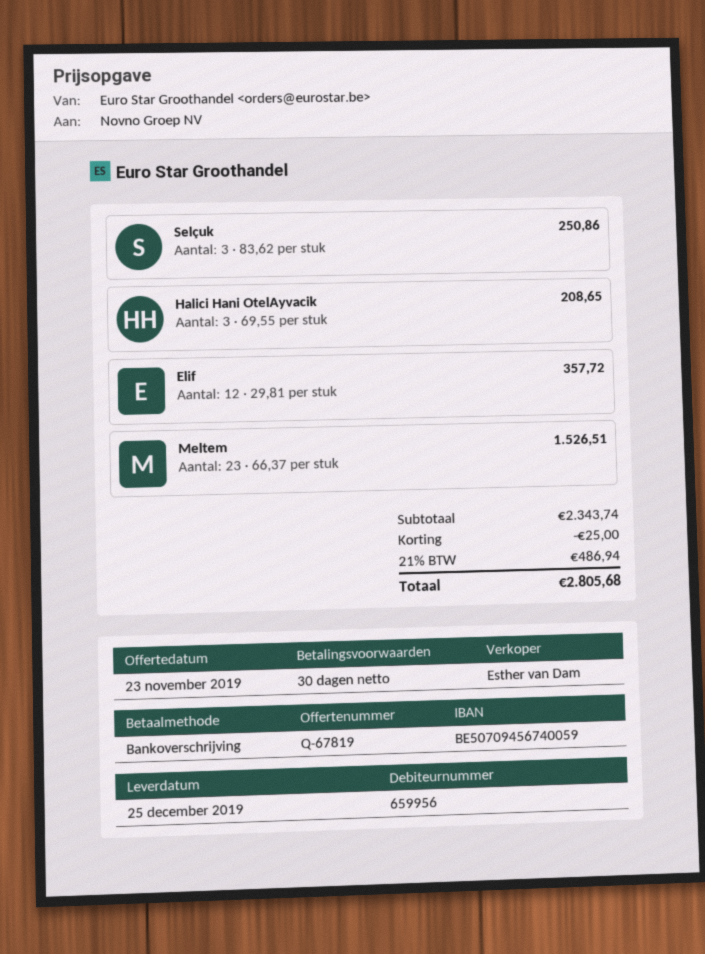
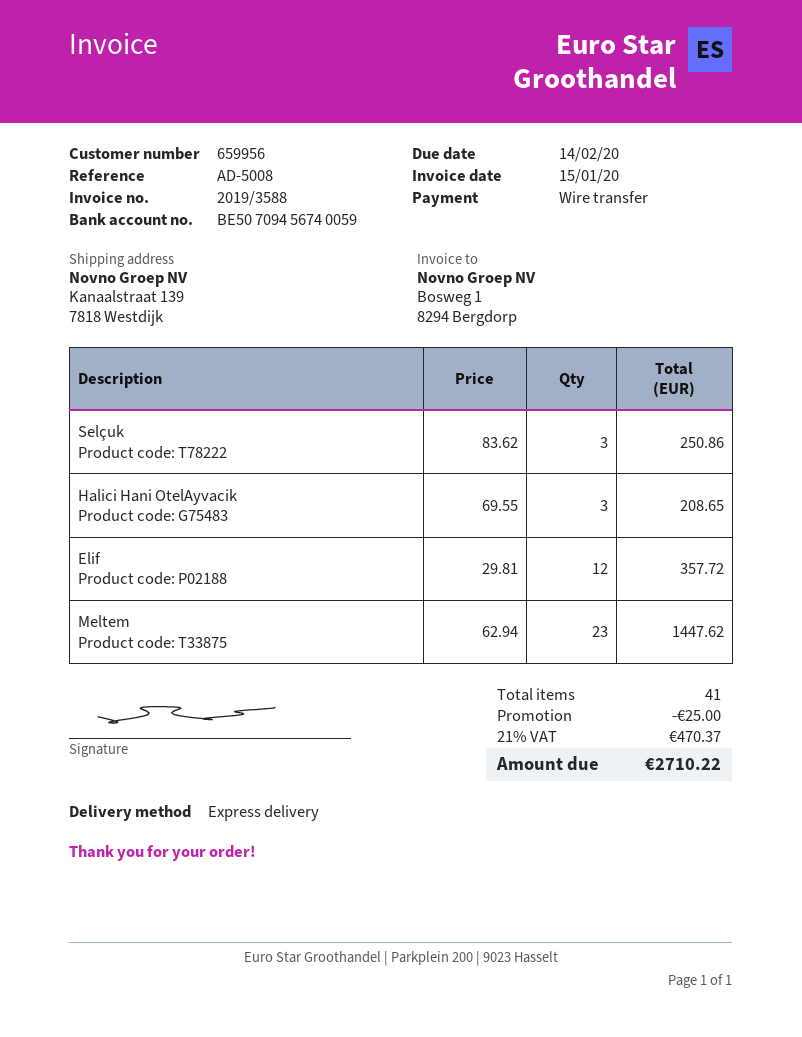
Meltem: 23 x 66.37 = 1526.51 -> 23 x 62.94 = 1447.62
tax: 21% = 486.94 -> 21% = 470.37
total: 2805.68 -> 2710.22

